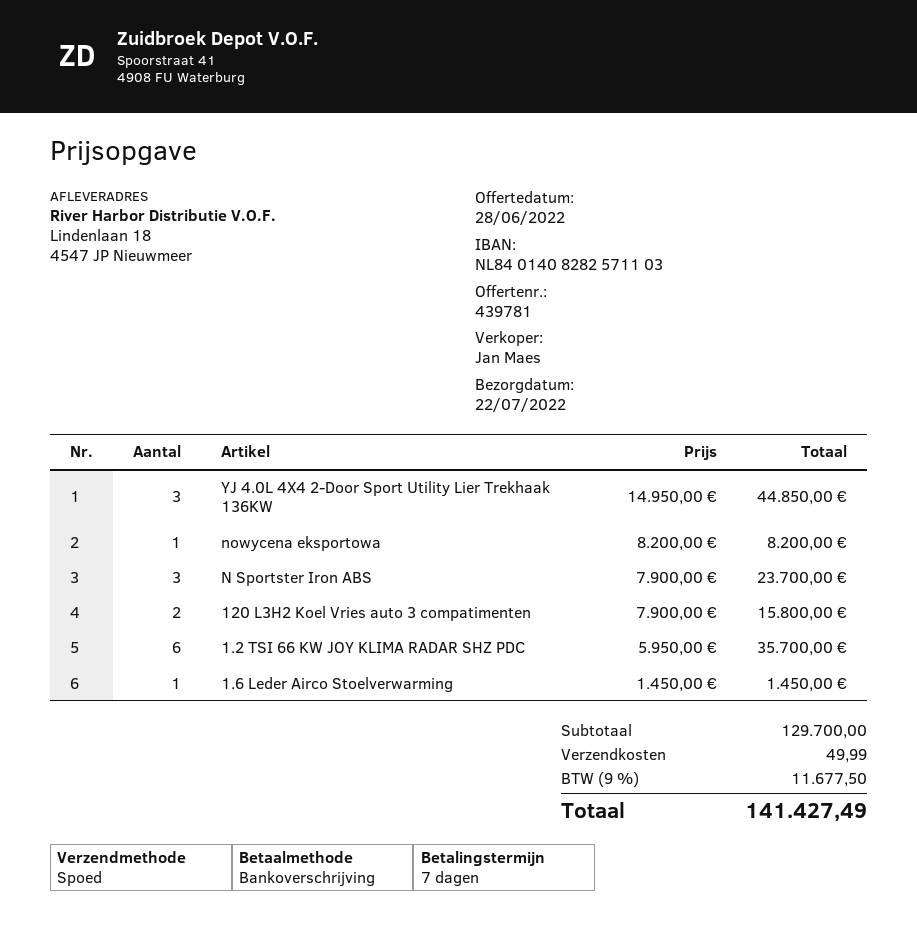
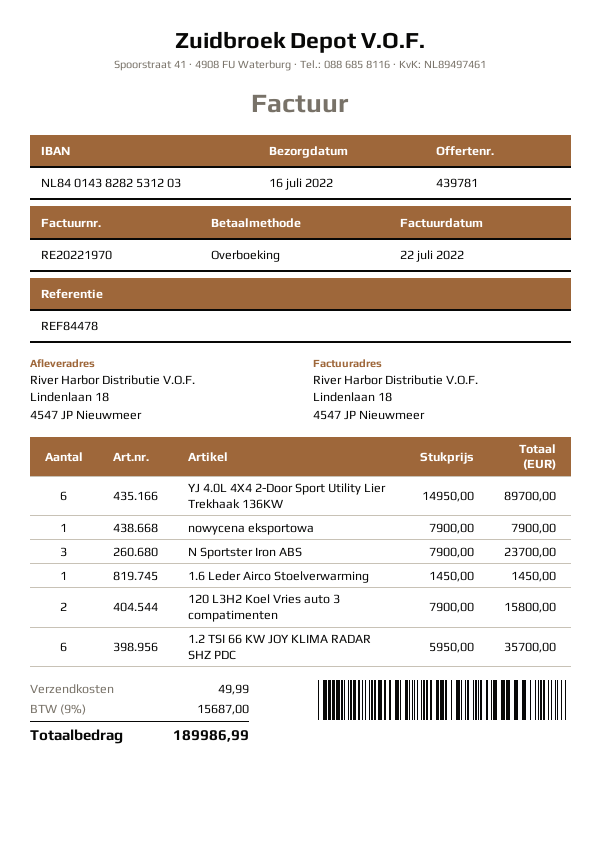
delivery date: 2022-07-22 -> 2022-07-16
bank account: NL8401408282571103 -> NL8401438282531203
YJ 4.0L 4X4 2-Door Sport Utility Lier Trekhaak 136KW: 3 x 14950.00 = 44850.00 -> 6 x 14950.00 = 89700.00
nowycena eksportowa: 1 x 8200.00 = 8200.00 -> 1 x 7900.00 = 7900.00
tax: 9% = 11677.50 -> 9% = 15687.00
total: 141427.49 -> 189986.99

